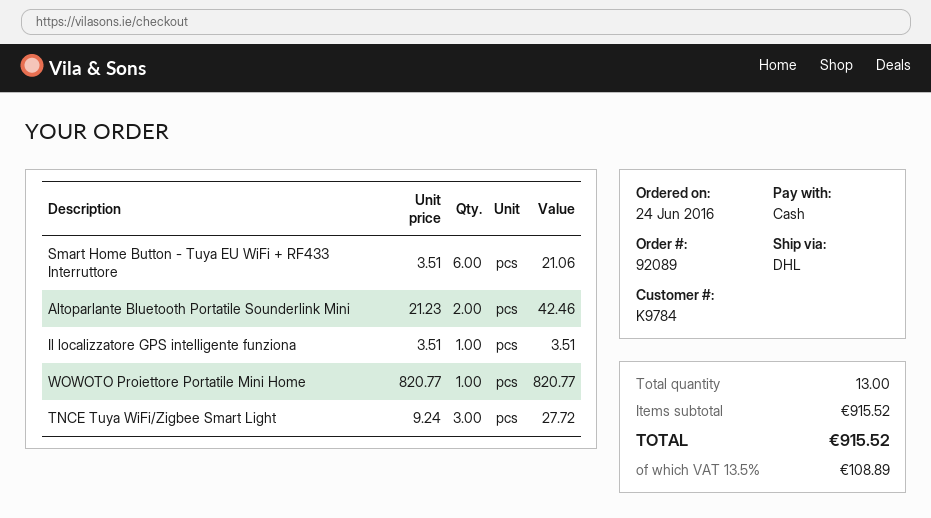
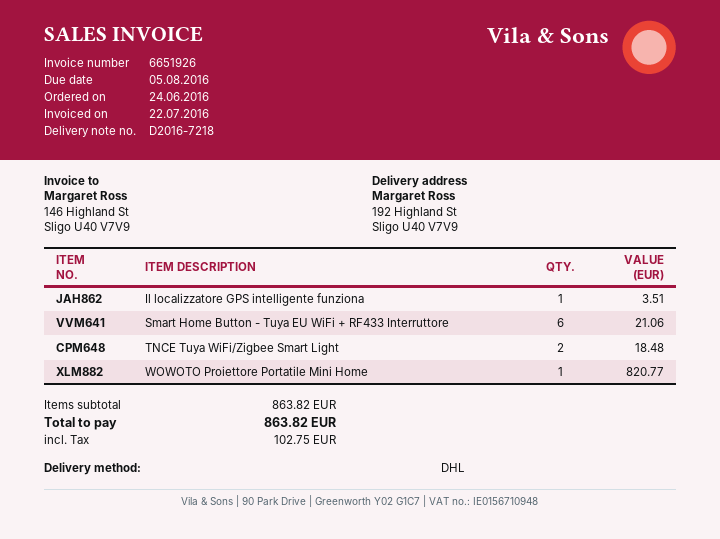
Altoparlante Bluetooth Portatile Sounderlink Mini: 2 for 42.46 -> none
TNCE Tuya WiFi/Zigbee Smart Light: 3 for 27.72 -> 2 for 18.48
subtotal: 915.52 -> 863.82
tax: 108.89 -> 102.75
total: 915.52 -> 863.82

